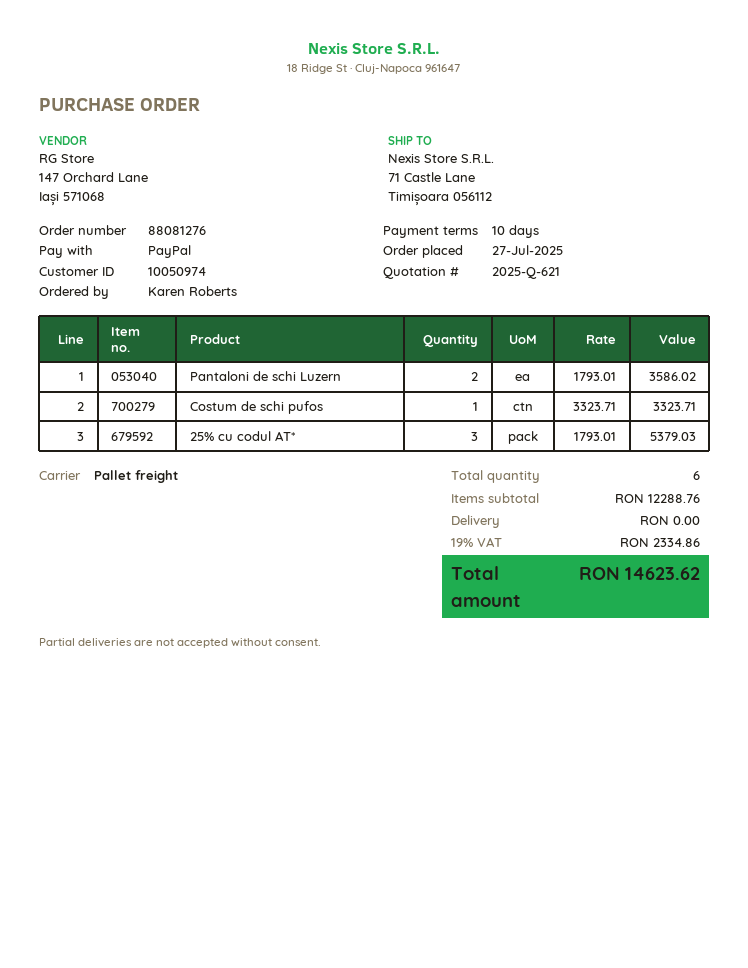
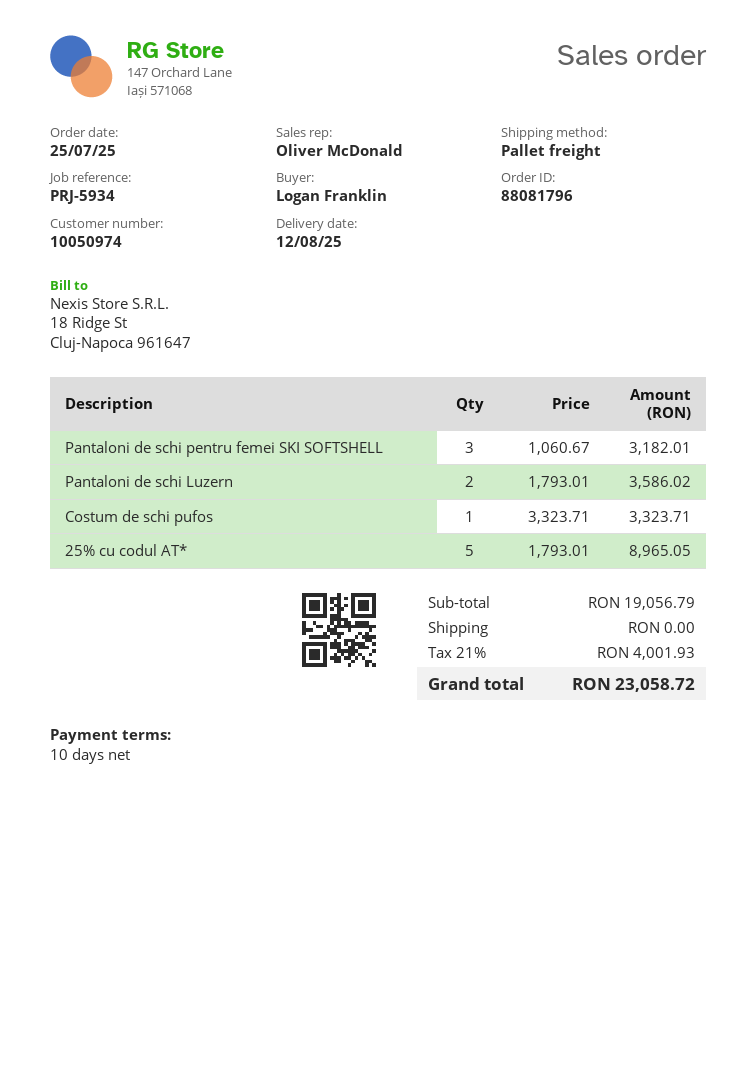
order number: 88081276 -> 88081796
order date: 2025-07-27 -> 2025-07-25
ordered by: Karen Roberts -> Logan Franklin
25% cu codul AT*: 3 x 1793.01 = 5379.03 -> 5 x 1793.01 = 8965.05
Pantaloni de schi pentru femei SKI SOFTSHELL: none -> 3 x 1060.67 = 3182.01
subtotal: 12288.76 -> 19056.79
tax: 19% = 2334.86 -> 21% = 4001.93
total: 14623.62 -> 23058.72

